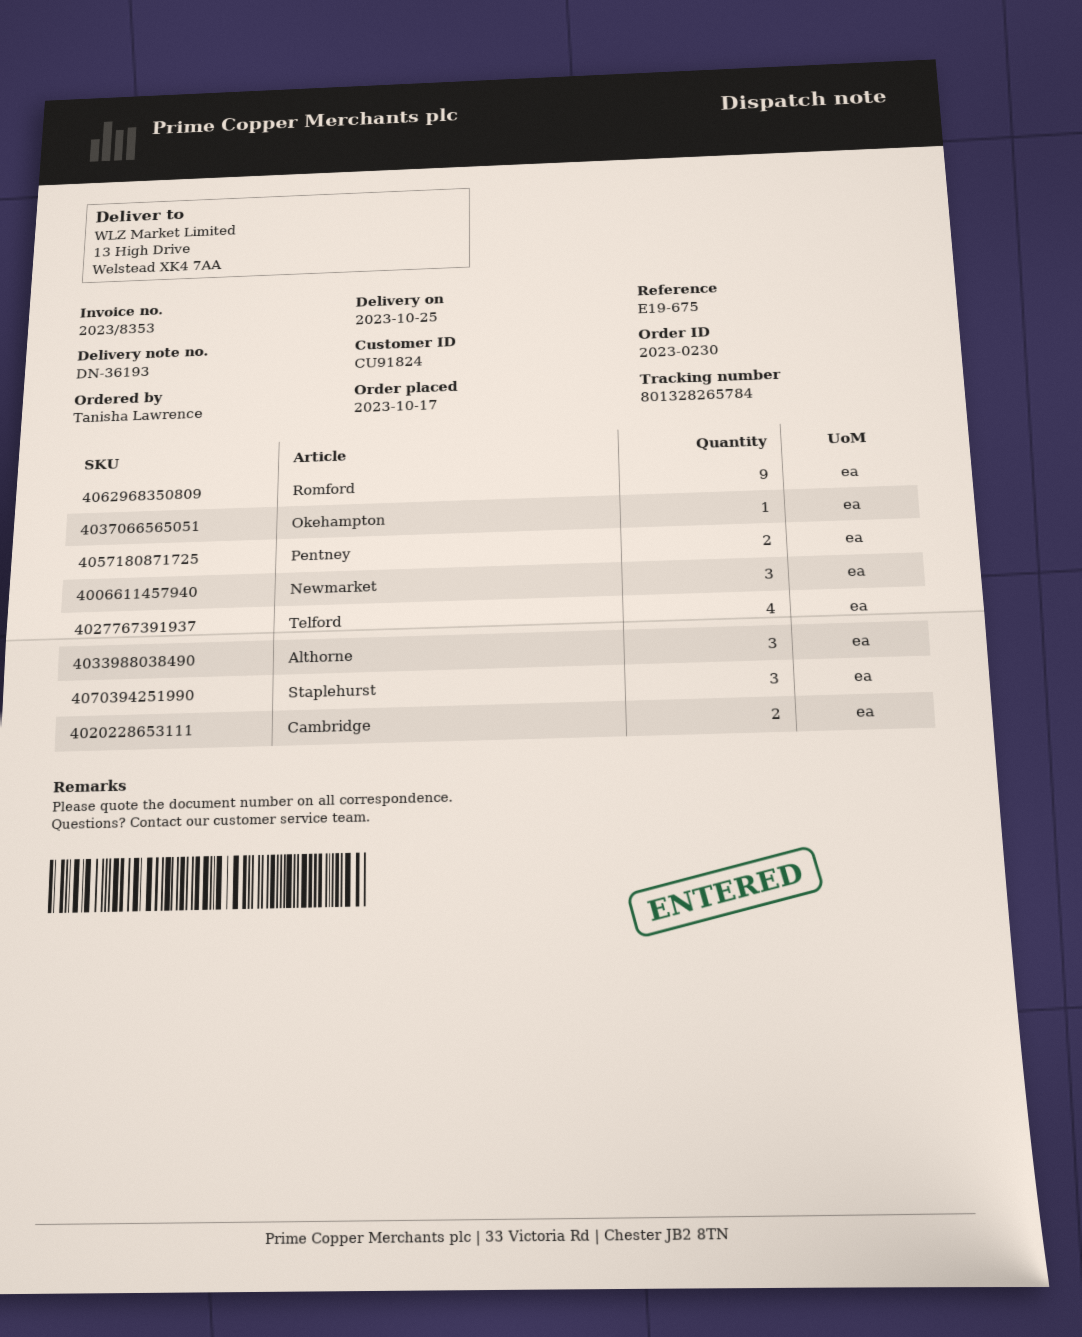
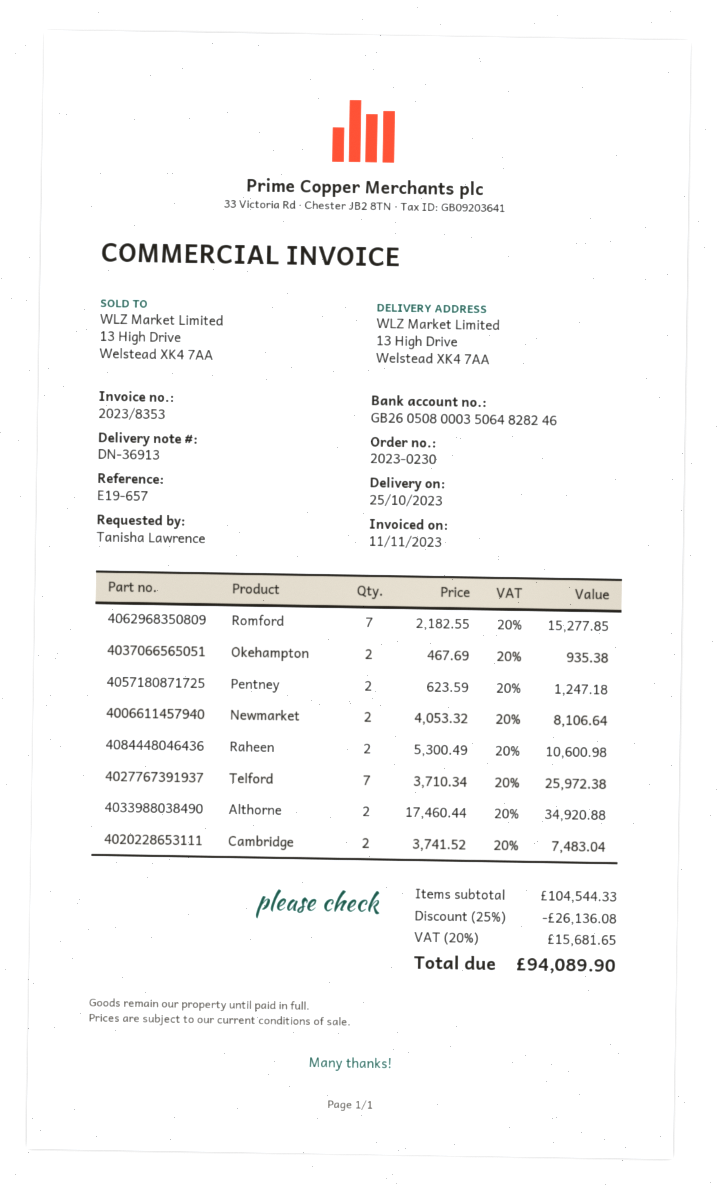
delivery note number: DN-36193 -> DN-36913
reference: E19-675 -> E19-657
Romford: 9 -> 7
Okehampton: 1 -> 2
Newmarket: 3 -> 2
Telford: 4 -> 7
Althorne: 3 -> 2
Staplehurst: 3 -> none
Raheen: none -> 2

